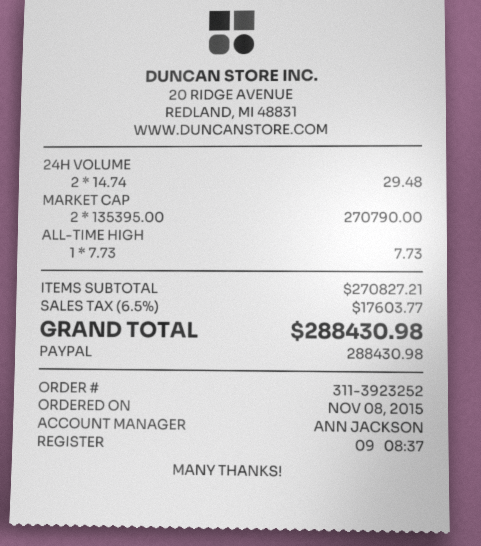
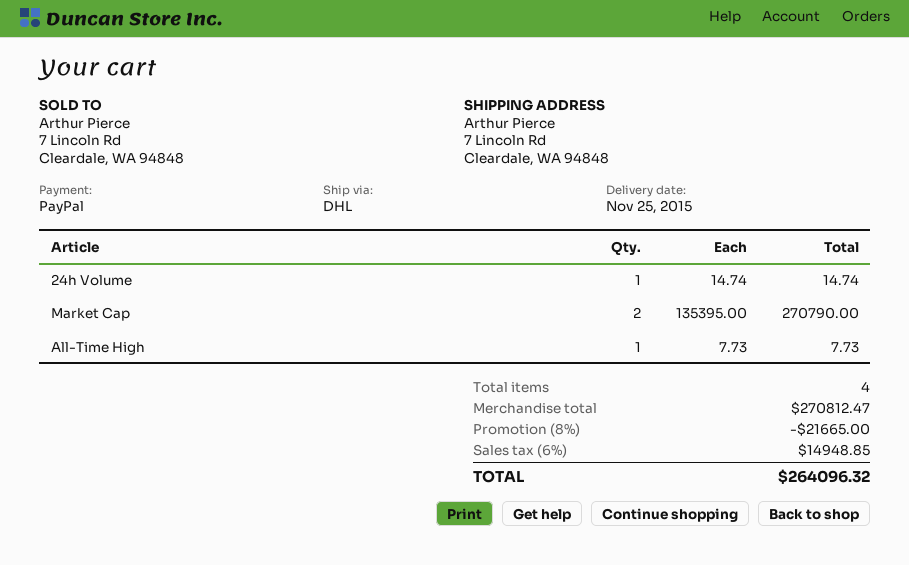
24H VOLUME: 2 x 14.74 = 29.48 -> 1 x 14.74 = 14.74
subtotal: 270827.21 -> 270812.47
discount: none -> 8% = 21665.00
tax: 6.5% = 17603.77 -> 6% = 14948.85
total: 288430.98 -> 264096.32

